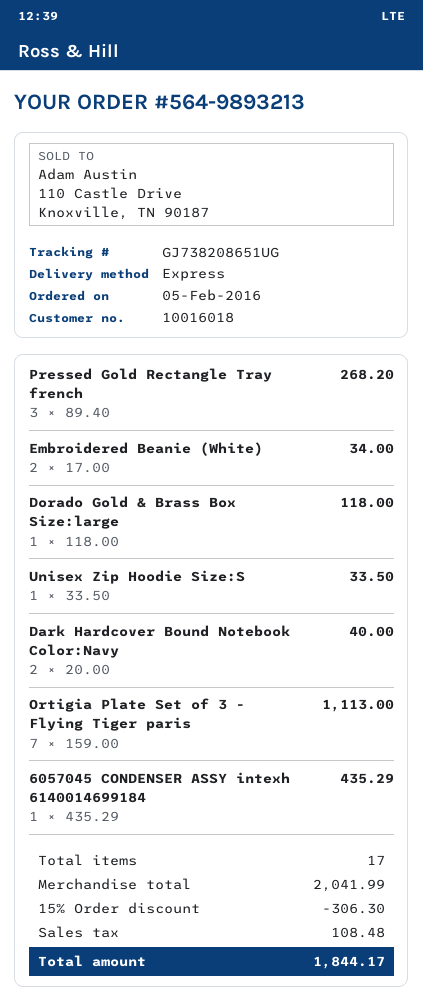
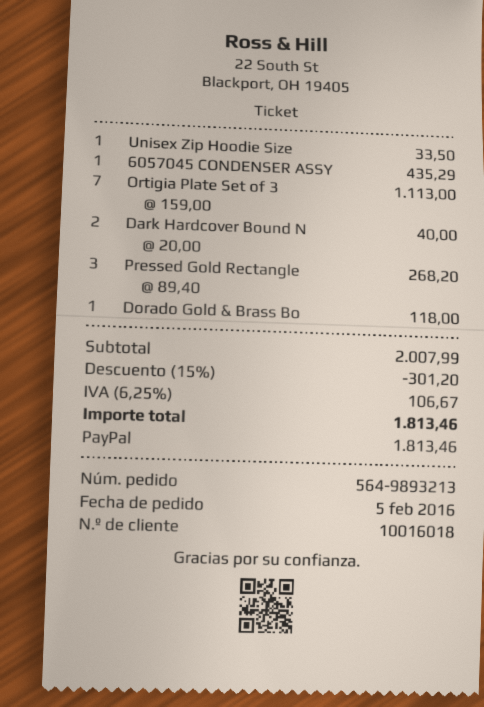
Embroidered Beanie (White): 2 x 17.00 = 34.00 -> none
subtotal: 2041.99 -> 2007.99
discount: 15% = 306.30 -> 15% = 301.20
tax: 108.48 -> 106.67
total: 1844.17 -> 1813.46

